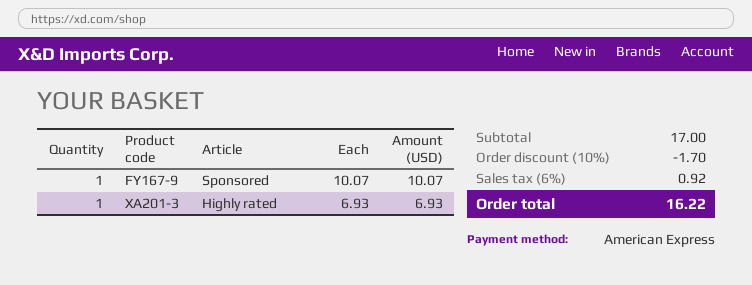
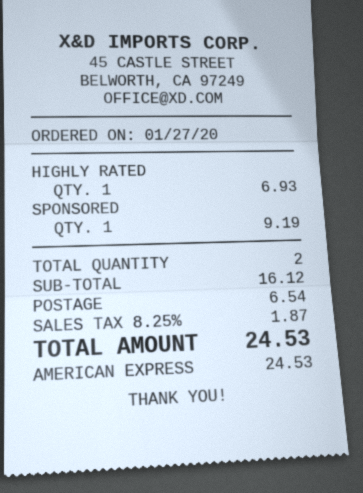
Sponsored: 1 for 10.07 -> 1 for 9.19
subtotal: 17.00 -> 16.12
discount: 10% = 1.70 -> none
shipping: none -> 6.54
tax: 6% = 0.92 -> 8.25% = 1.87
total: 16.22 -> 24.53

